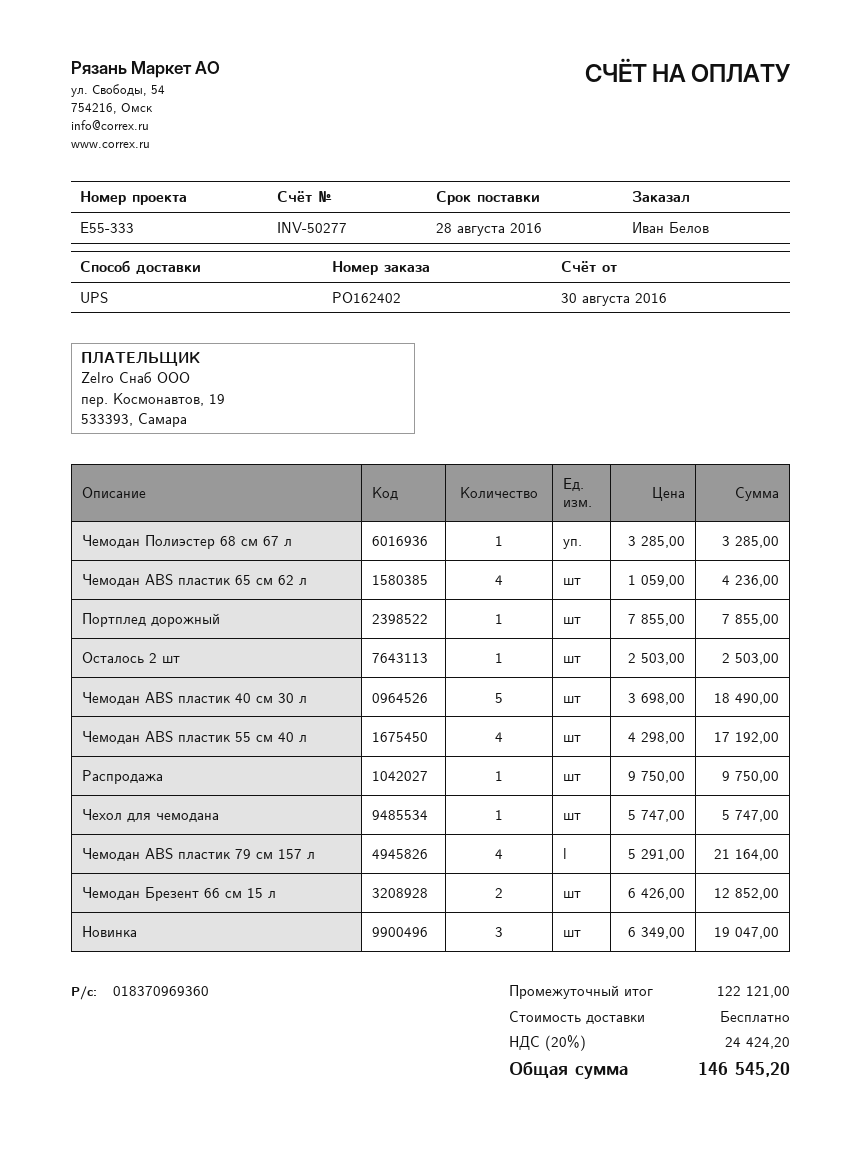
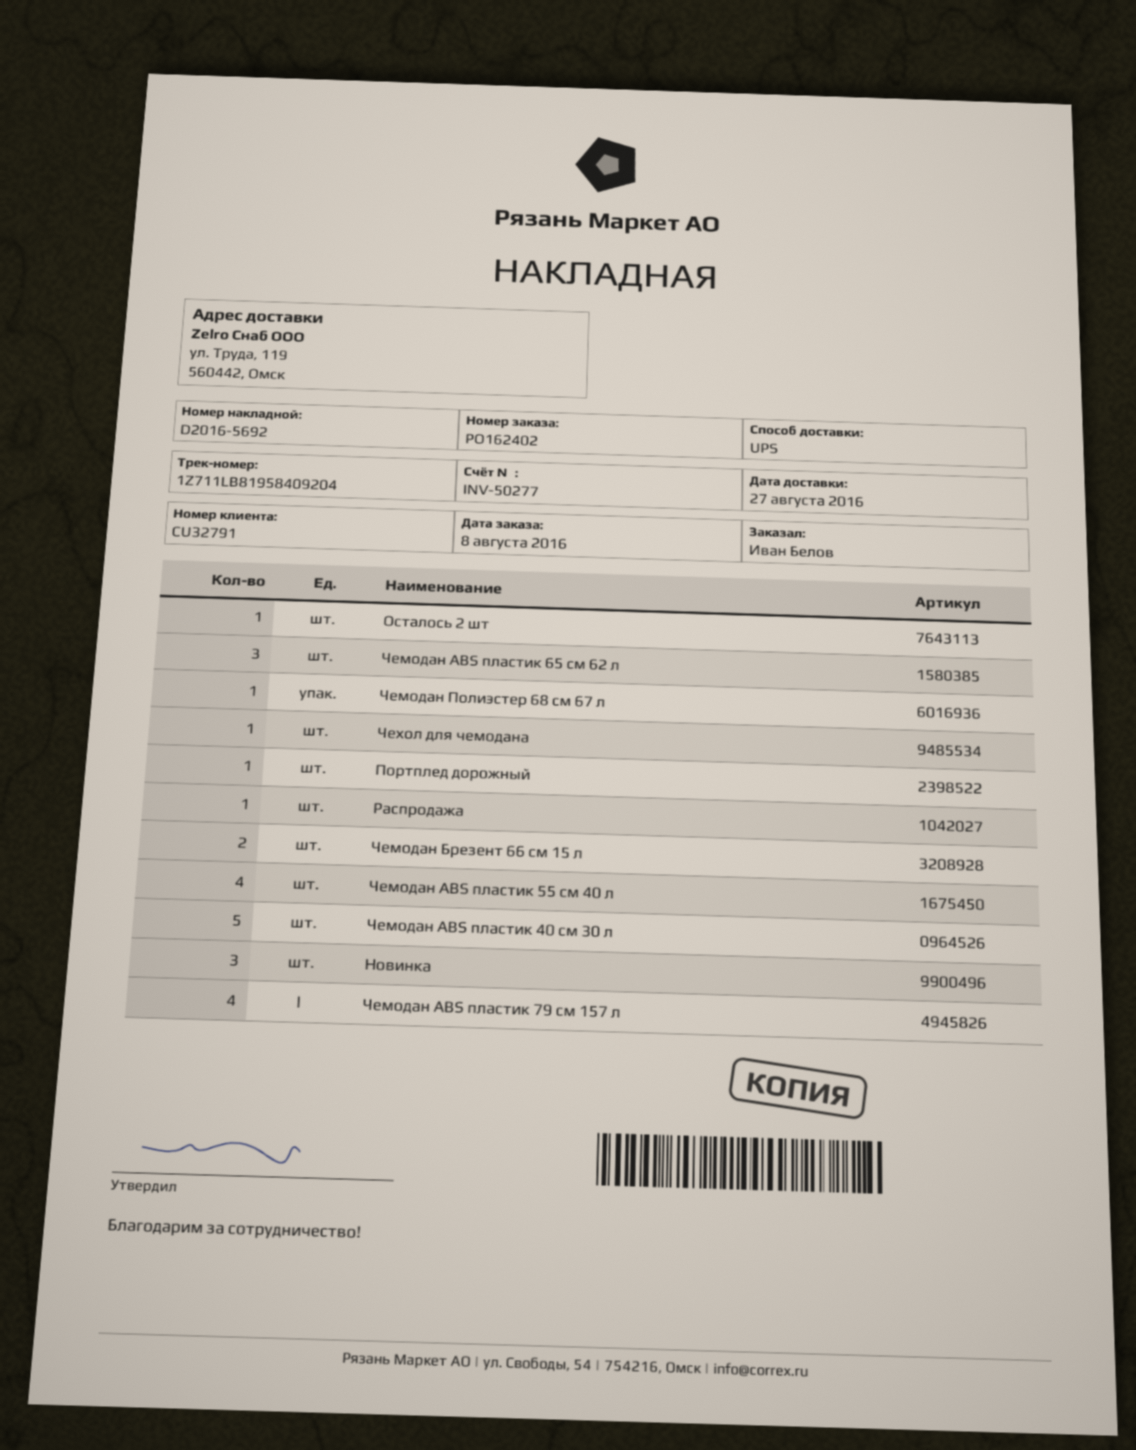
delivery date: 2016-08-28 -> 2016-08-27
Чемодан ABS пластик 65 см 62 л: 4 -> 3

